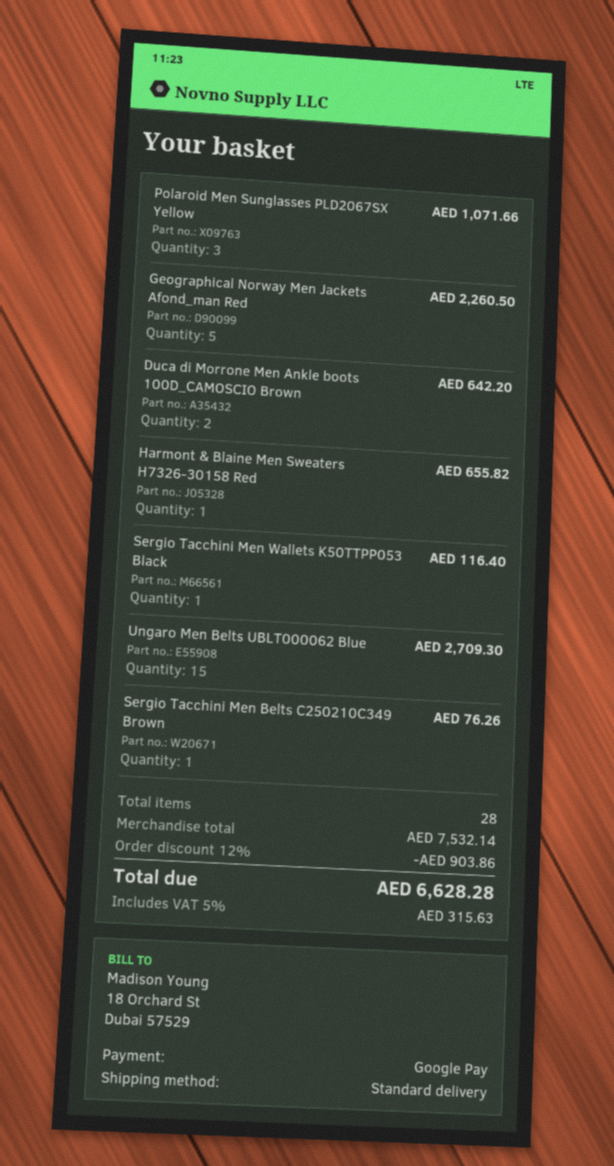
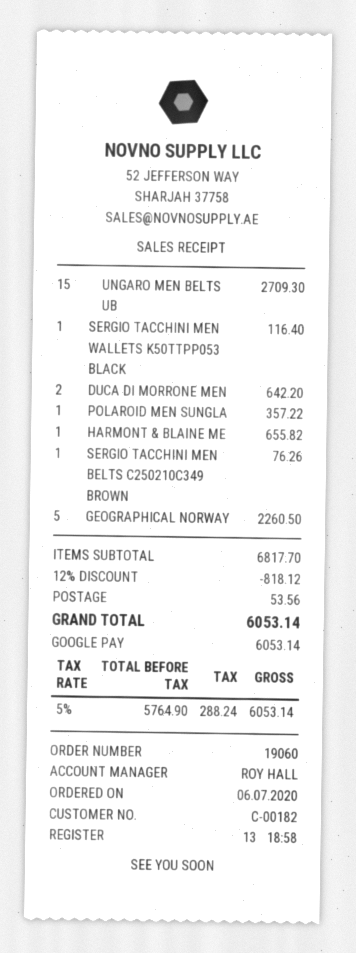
Polaroid Men Sunglasses PLD2067SX Yellow: 3 for 1071.66 -> 1 for 357.22
subtotal: 7532.14 -> 6817.70
discount: 12% = 903.86 -> 12% = 818.12
shipping: none -> 53.56
tax: 5% = 315.63 -> 5% = 288.24
total: 6628.28 -> 6053.14

